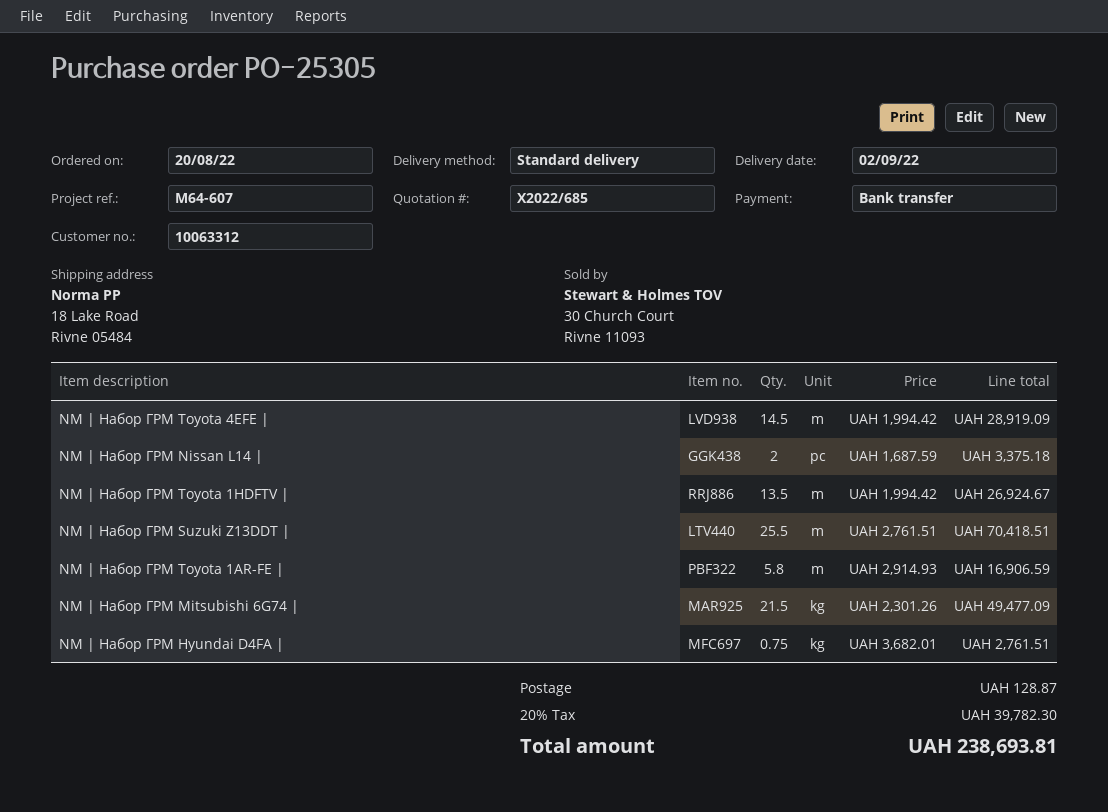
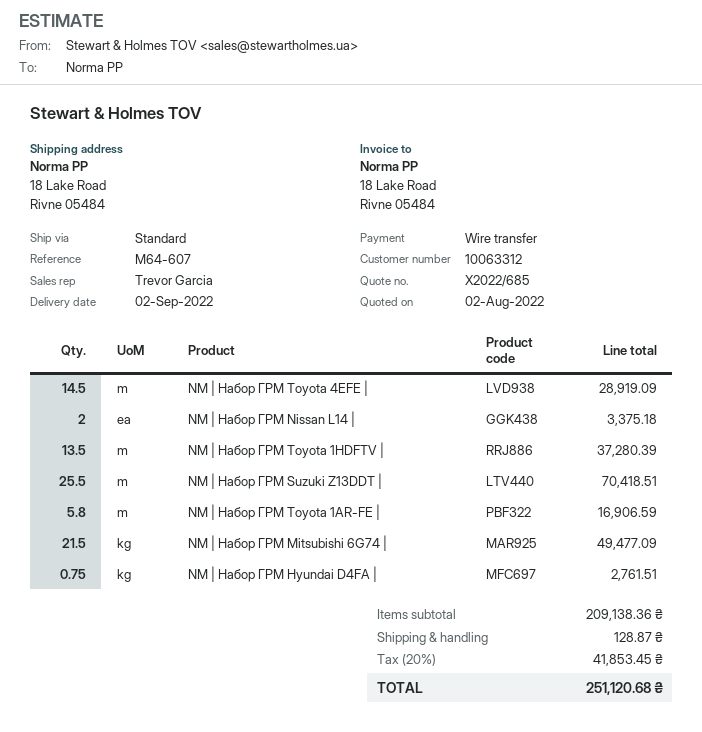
NM | Набор ГРМ Toyota 1HDFTV |: 13.5 for 26924.67 -> 13.5 for 37280.39
tax: 20% = 39782.30 -> 20% = 41853.45
total: 238693.81 -> 251120.68

